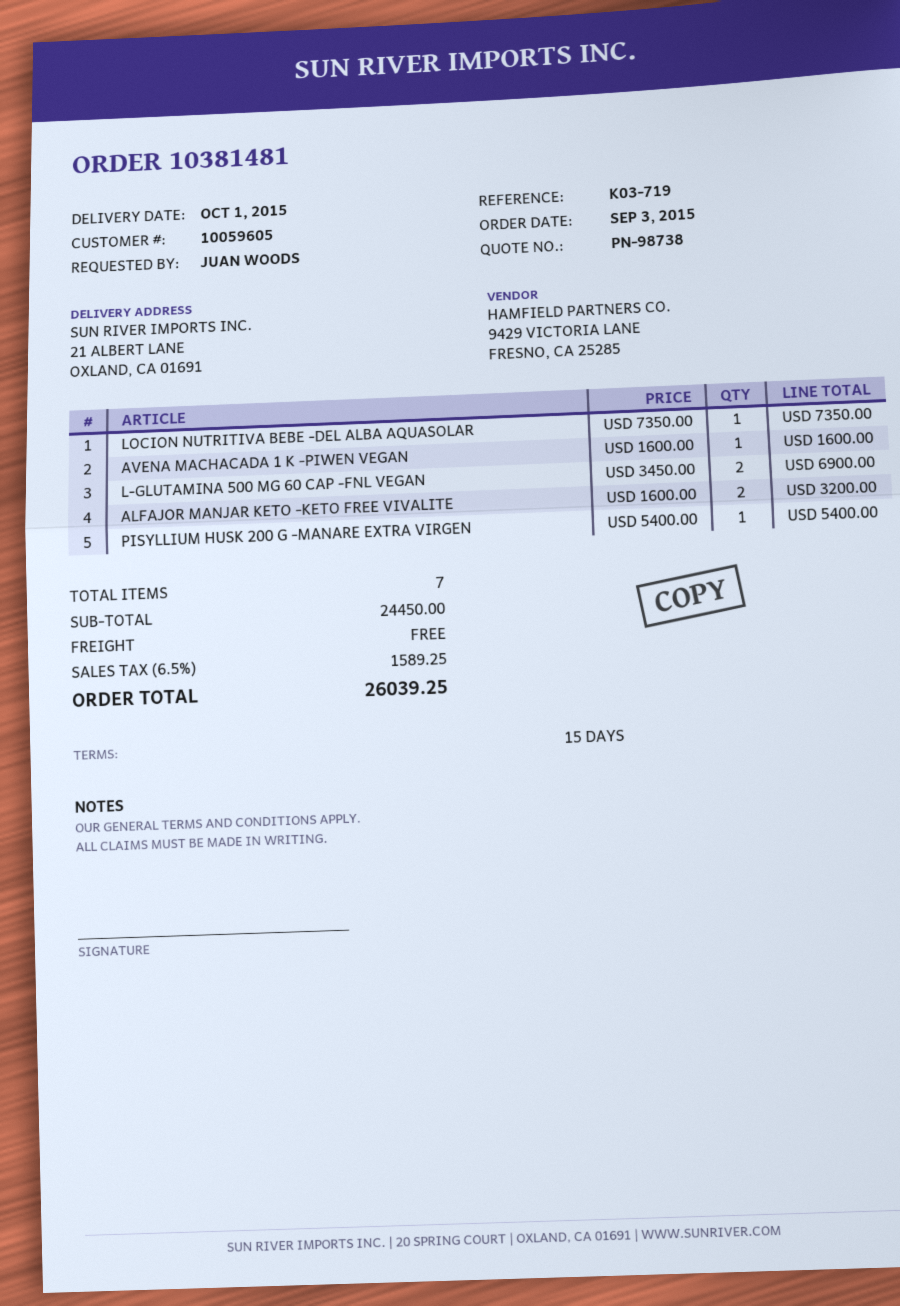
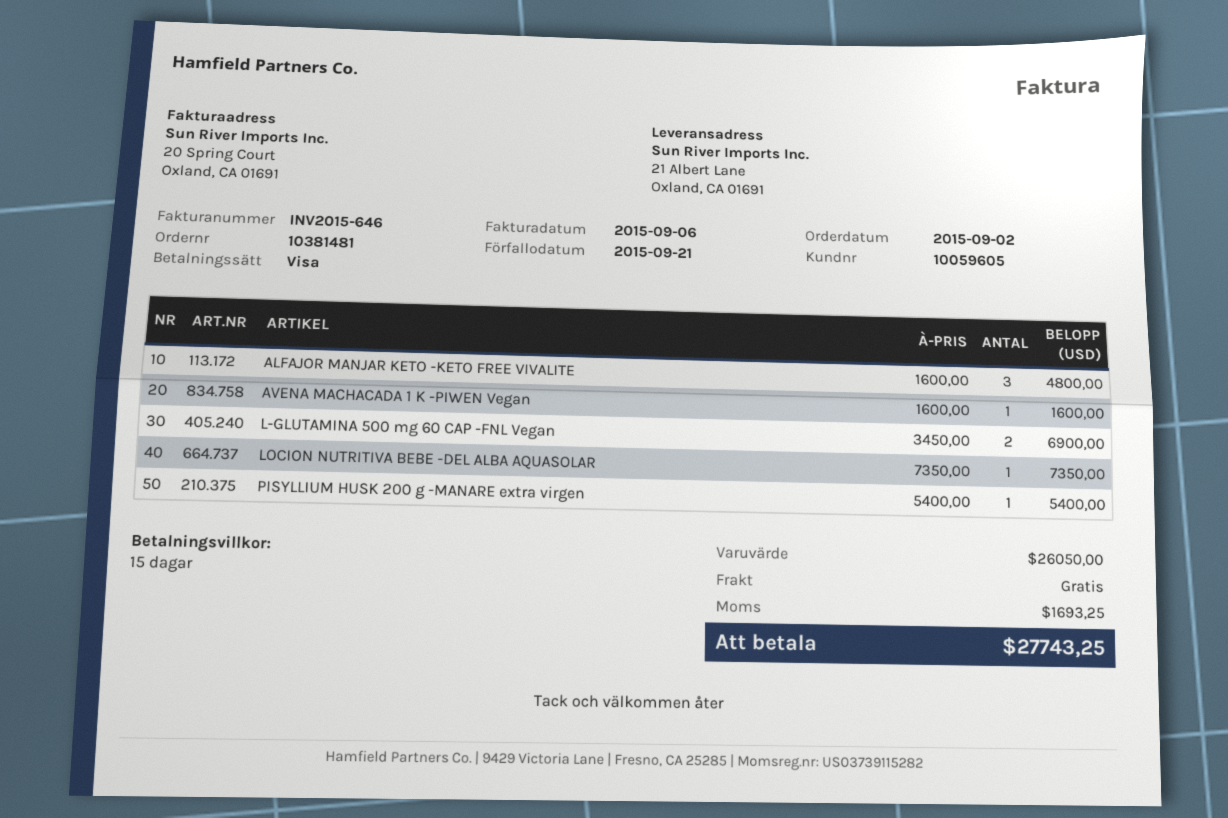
order date: 2015-09-03 -> 2015-09-02
ALFAJOR MANJAR KETO -KETO FREE VIVALITE: 2 x 1600.00 = 3200.00 -> 3 x 1600.00 = 4800.00
subtotal: 24450.00 -> 26050.00
tax: 1589.25 -> 1693.25
total: 26039.25 -> 27743.25

